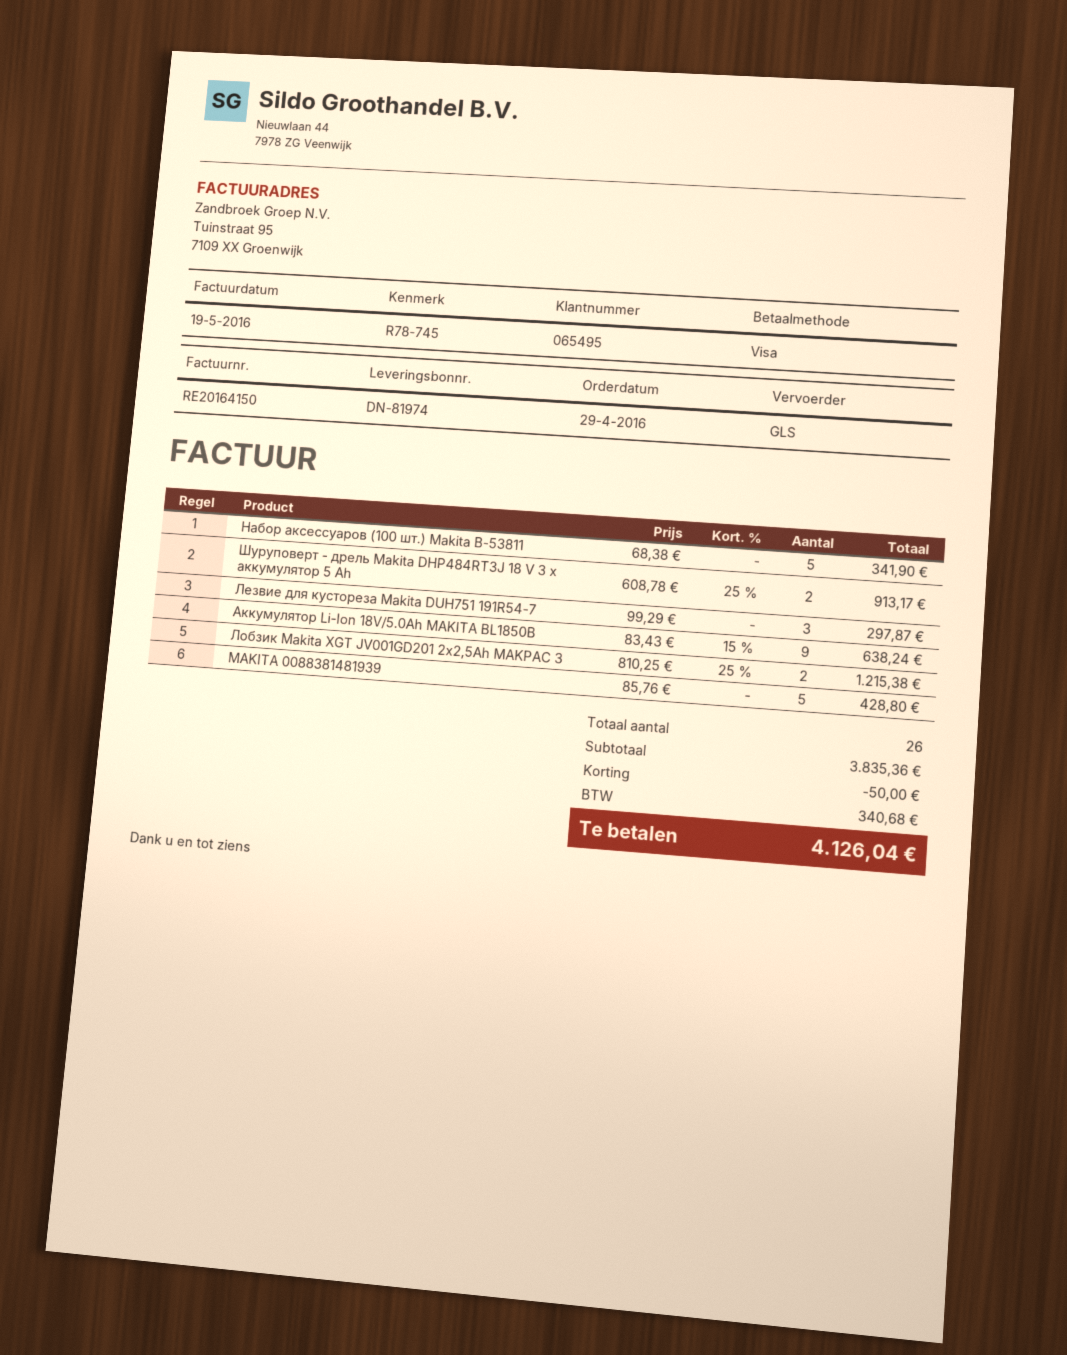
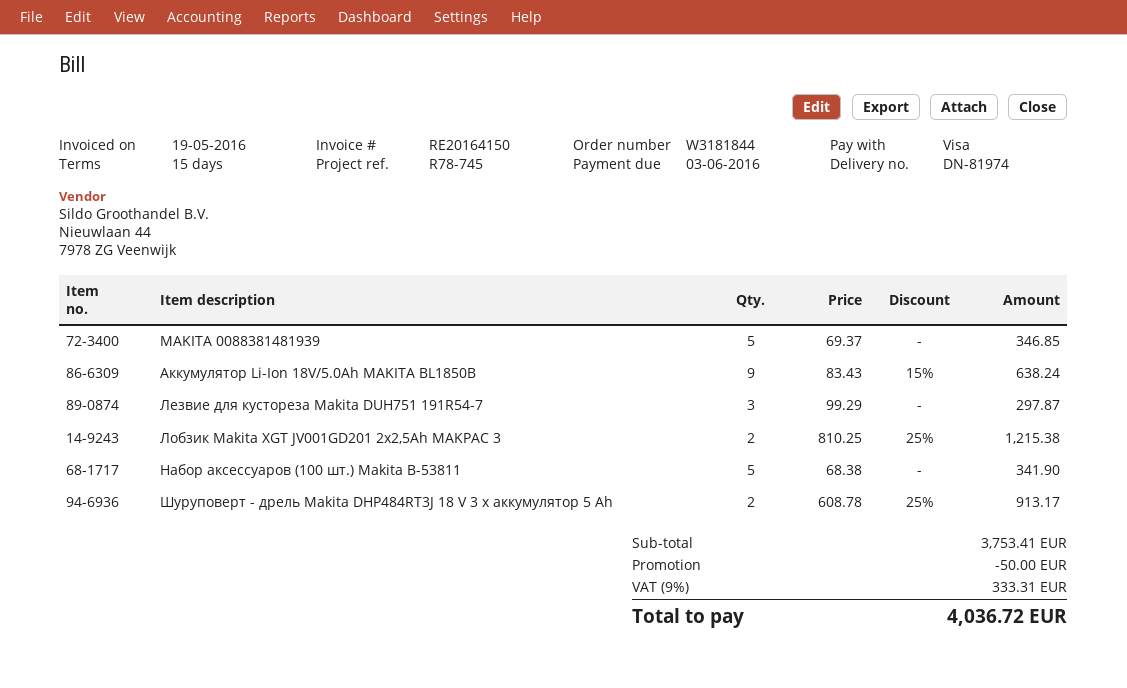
MAKITA 0088381481939: 5 x 85.76 = 428.80 -> 5 x 69.37 = 346.85
subtotal: 3835.36 -> 3753.41
tax: 340.68 -> 333.31
total: 4126.04 -> 4036.72

